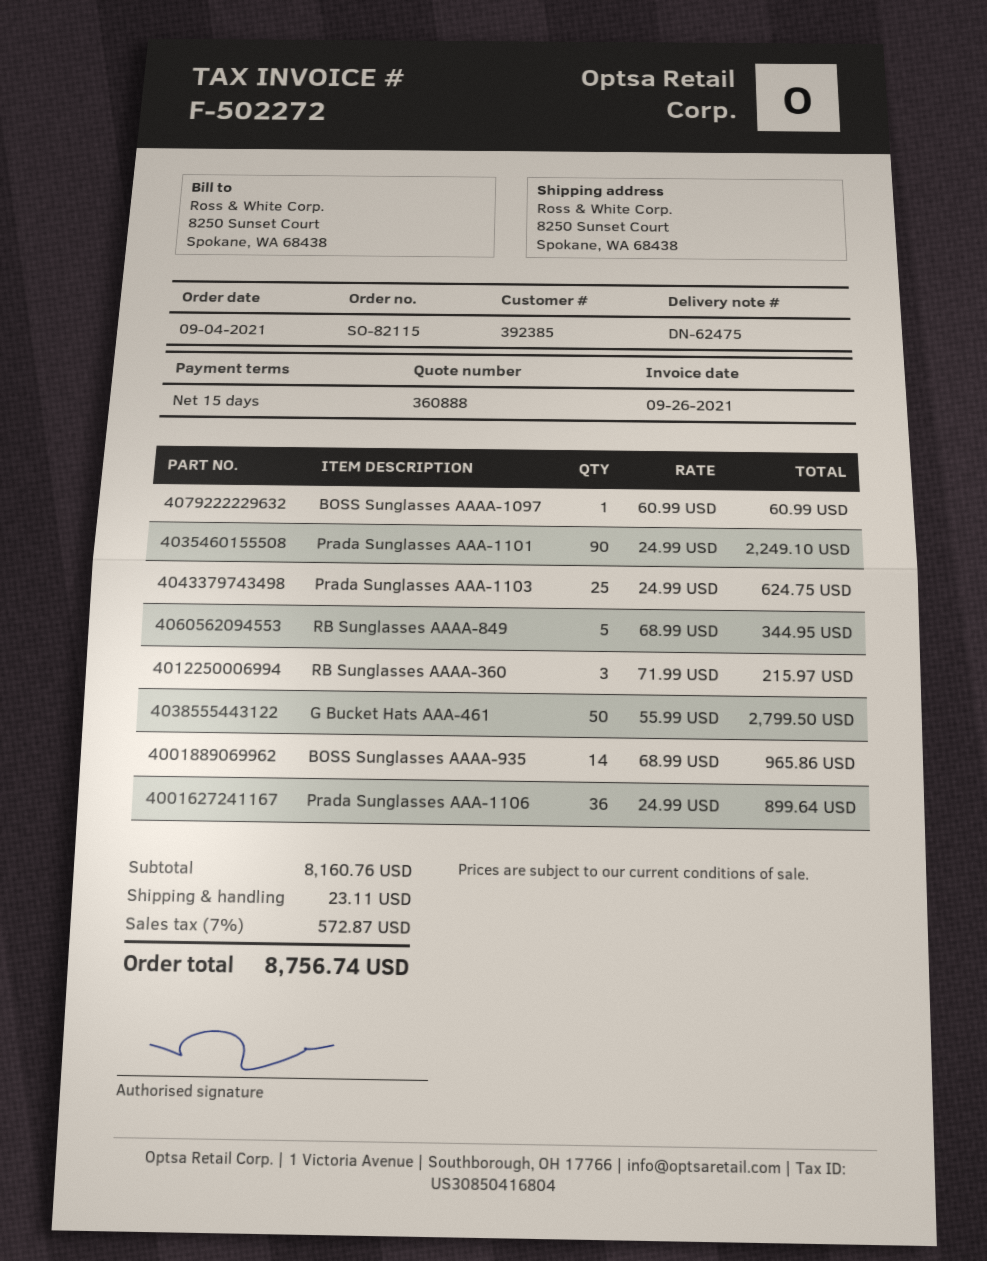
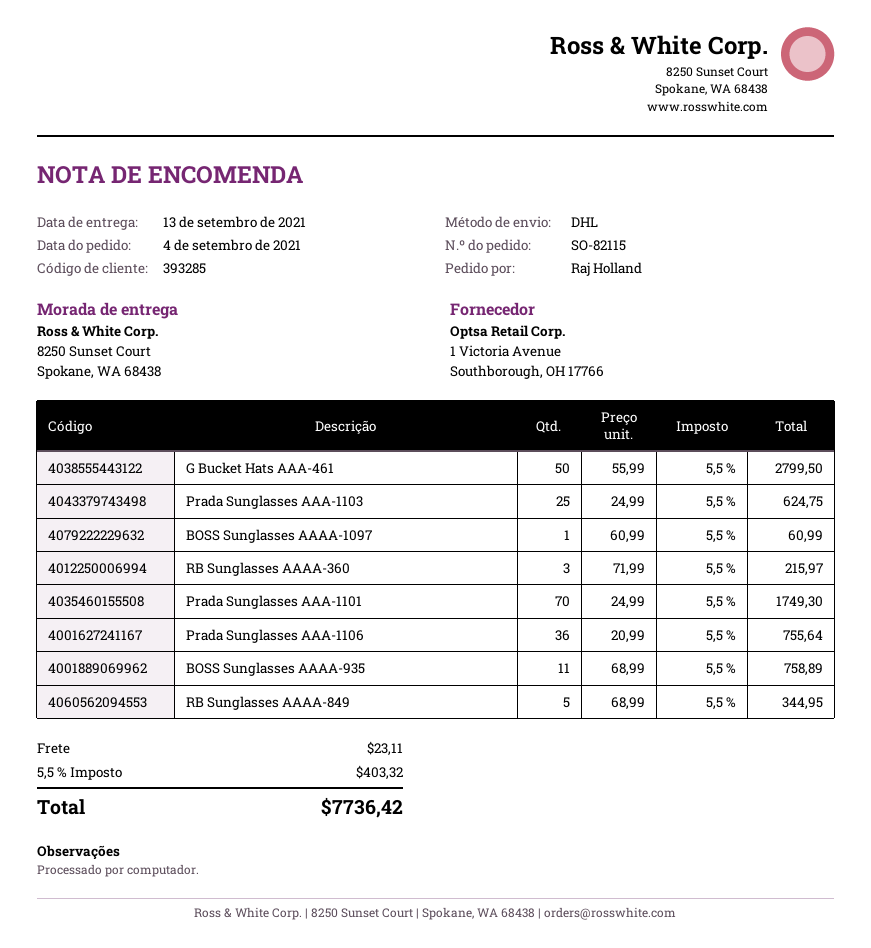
customer number: 392385 -> 393285
Prada Sunglasses AAA-1101: 90 x 24.99 = 2249.10 -> 70 x 24.99 = 1749.30
BOSS Sunglasses AAAA-935: 14 x 68.99 = 965.86 -> 11 x 68.99 = 758.89
Prada Sunglasses AAA-1106: 36 x 24.99 = 899.64 -> 36 x 20.99 = 755.64
tax: 7% = 572.87 -> 5.5% = 403.32
total: 8756.74 -> 7736.42

